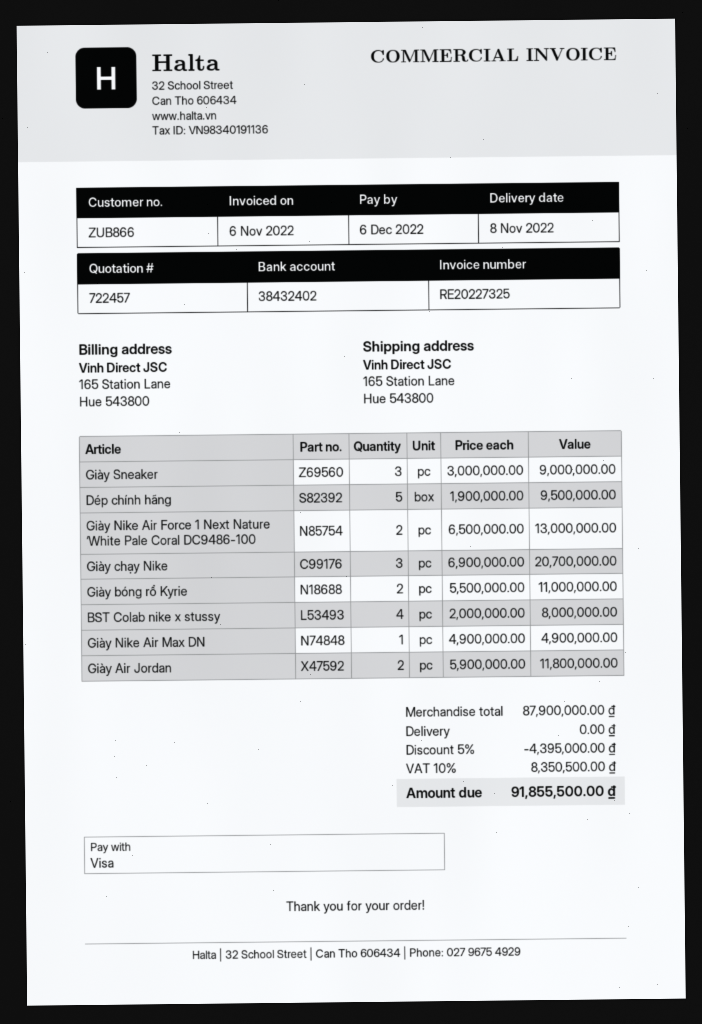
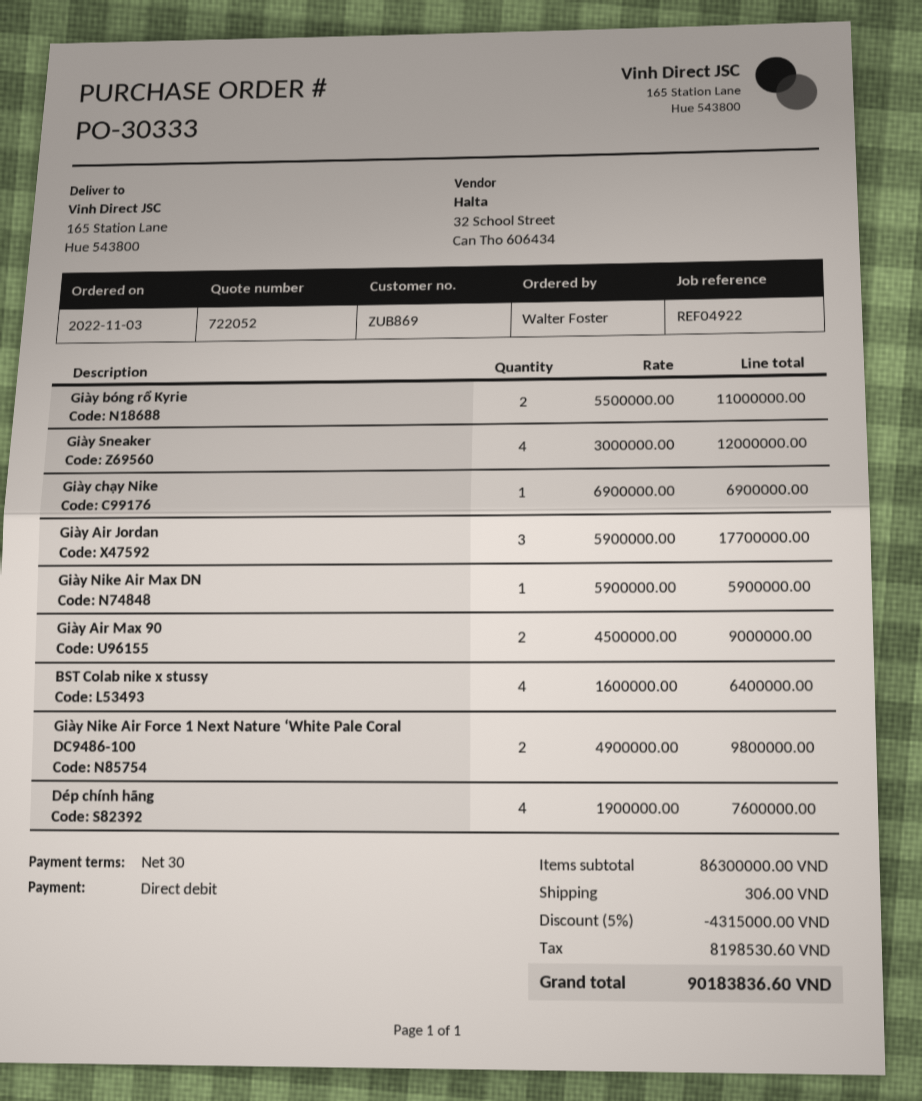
quote number: 722457 -> 722052
customer number: ZUB866 -> ZUB869
payment method: Visa -> direct debit
Giày Sneaker: 3 x 3000000.00 = 9000000.00 -> 4 x 3000000.00 = 12000000.00
Dép chính hãng: 5 x 1900000.00 = 9500000.00 -> 4 x 1900000.00 = 7600000.00
Giày Nike Air Force 1 Next Nature ‘White Pale Coral DC9486-100: 2 x 6500000.00 = 13000000.00 -> 2 x 4900000.00 = 9800000.00
Giày chạy Nike: 3 x 6900000.00 = 20700000.00 -> 1 x 6900000.00 = 6900000.00
BST Colab nike x stussy: 4 x 2000000.00 = 8000000.00 -> 4 x 1600000.00 = 6400000.00
Giày Nike Air Max DN: 1 x 4900000.00 = 4900000.00 -> 1 x 5900000.00 = 5900000.00
Giày Air Jordan: 2 x 5900000.00 = 11800000.00 -> 3 x 5900000.00 = 17700000.00
Giày Air Max 90: none -> 2 x 4500000.00 = 9000000.00
subtotal: 87900000.00 -> 86300000.00
discount: 5% = 4395000.00 -> 5% = 4315000.00
shipping: 0.00 -> 306.00
tax: 8350500.00 -> 8198530.60
total: 91855500.00 -> 90183836.60

